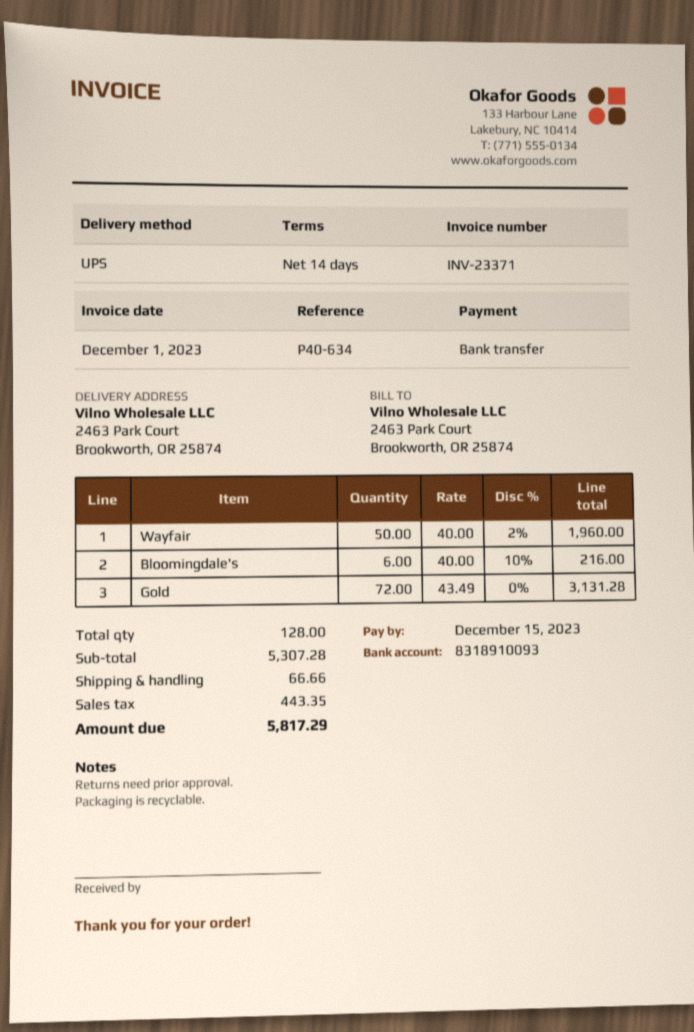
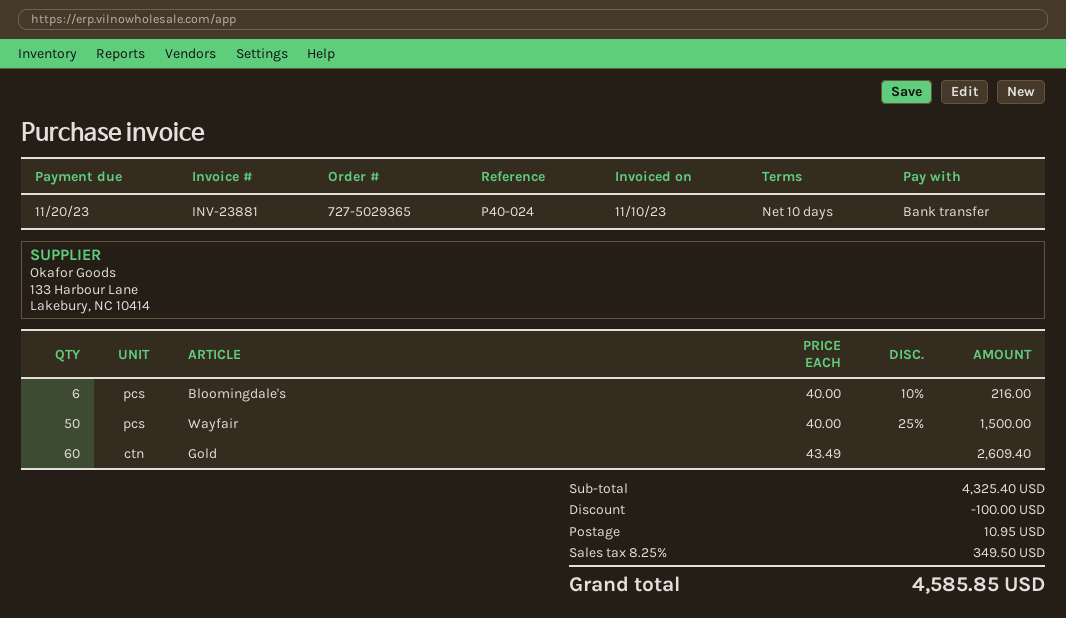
invoice number: INV-23371 -> INV-23881
invoice date: 2023-12-01 -> 2023-11-10
payment terms: 14 days -> 10 days
due date: 2023-12-15 -> 2023-11-20
reference: P40-634 -> P40-024
Wayfair: 50 x 40.00 - 2% = 1960.00 -> 50 x 40.00 - 25% = 1500.00
Gold: 72 x 43.49 = 3131.28 -> 60 x 43.49 = 2609.40
subtotal: 5307.28 -> 4325.40
discount: none -> 100.00
shipping: 66.66 -> 10.95
tax: 443.35 -> 349.50
total: 5817.29 -> 4585.85

